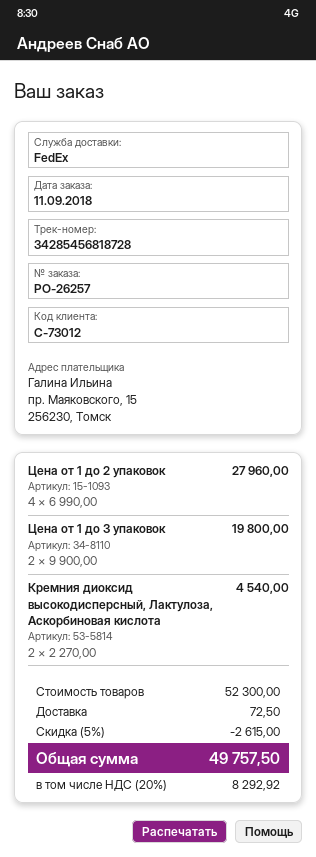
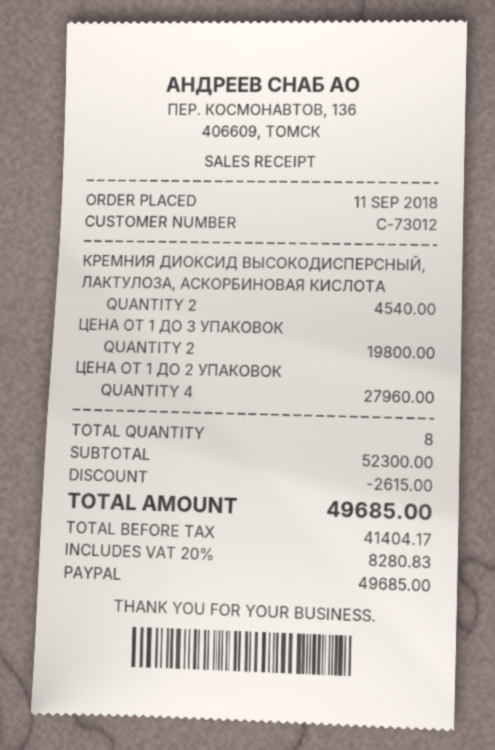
shipping: 72.50 -> none
tax: 20% = 8292.92 -> 20% = 8280.83
total: 49757.50 -> 49685.00

